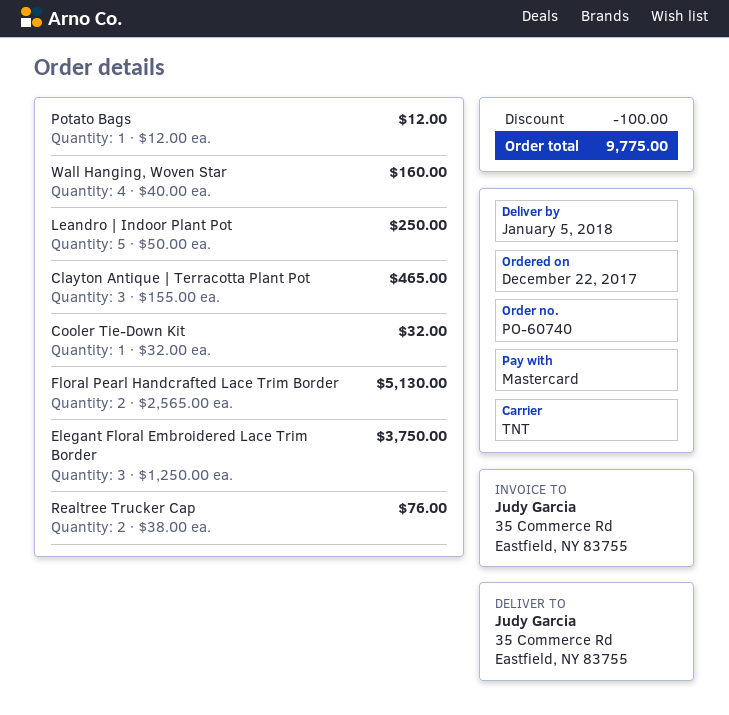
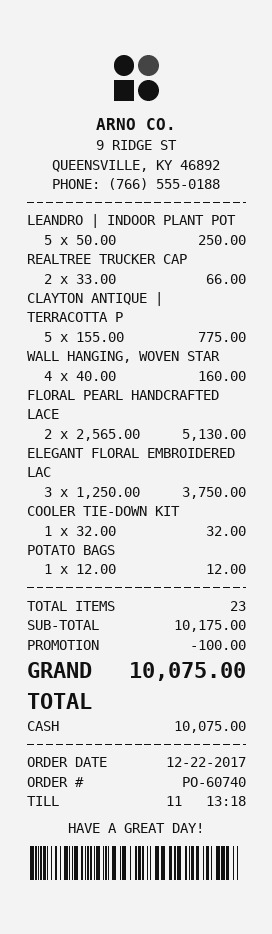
payment method: Mastercard -> cash
Clayton Antique | Terracotta Plant Pot: 3 x 155.00 = 465.00 -> 5 x 155.00 = 775.00
Realtree Trucker Cap: 2 x 38.00 = 76.00 -> 2 x 33.00 = 66.00
total: 9775.00 -> 10075.00

